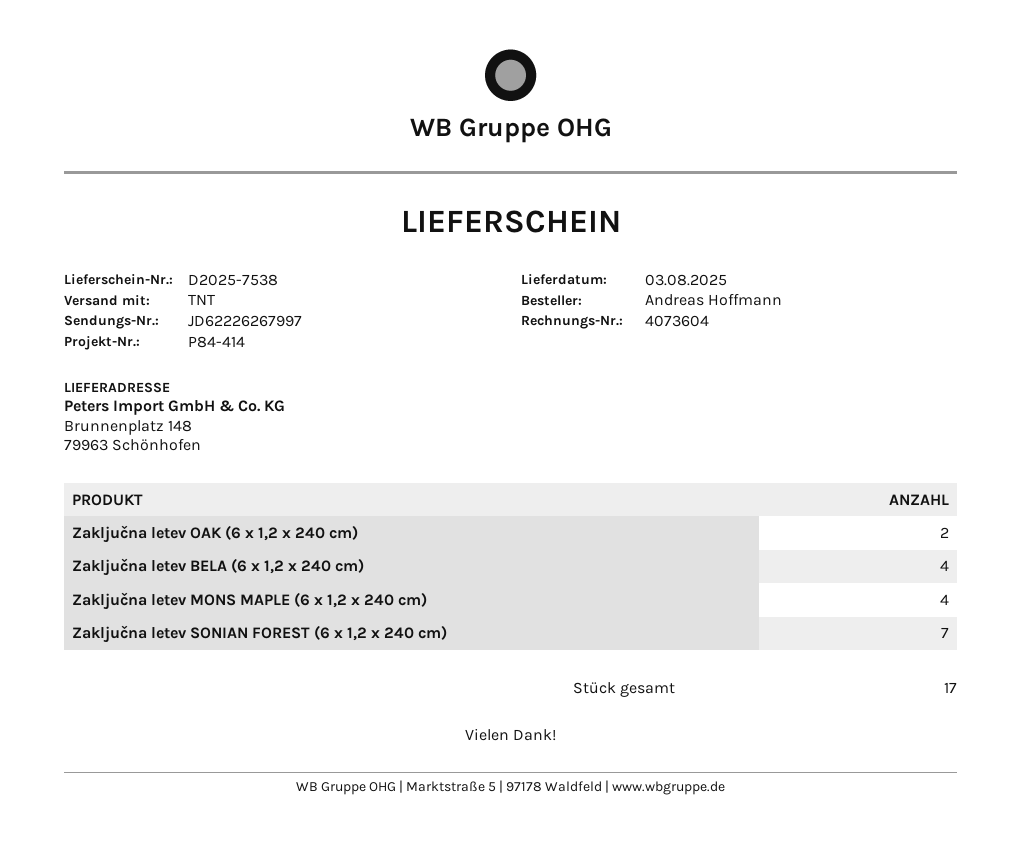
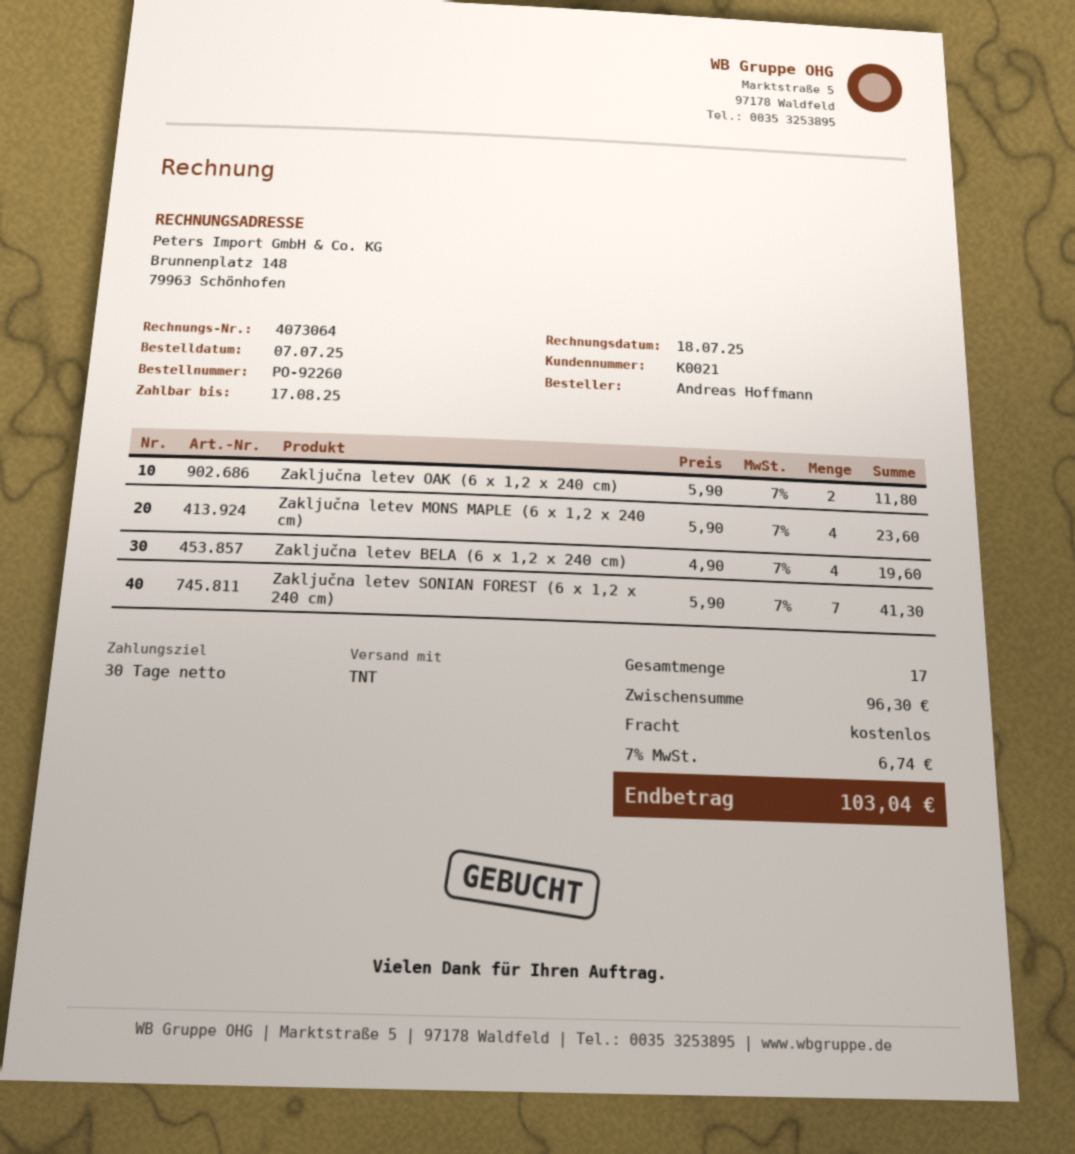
invoice number: 4073604 -> 4073064

